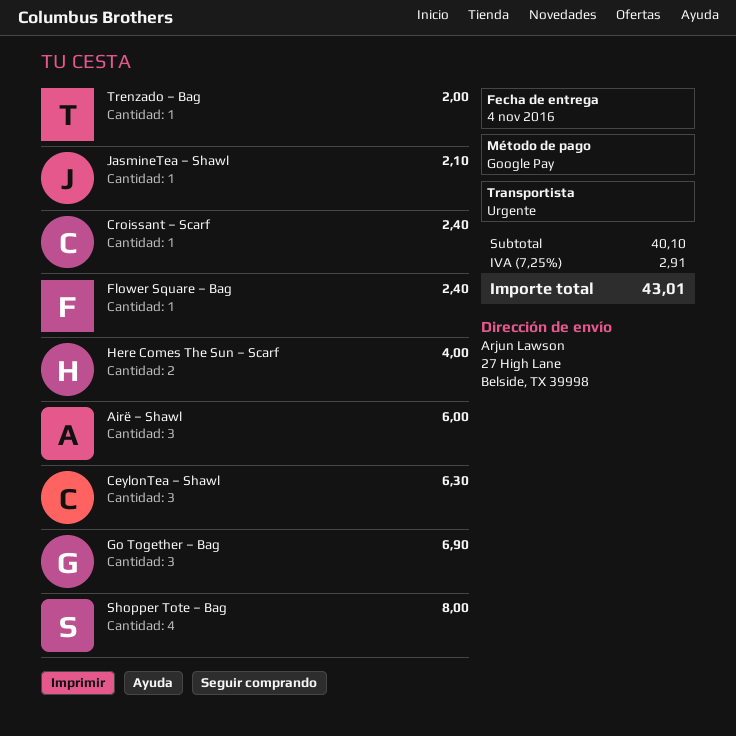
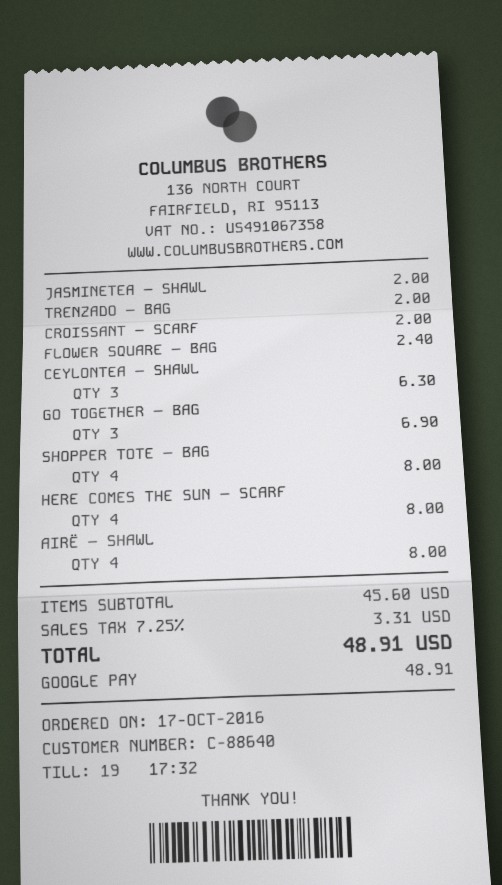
JasmineTea – Shawl: 1 for 2.10 -> 1 for 2.00
Croissant – Scarf: 1 for 2.40 -> 1 for 2.00
Here Comes The Sun – Scarf: 2 for 4.00 -> 4 for 8.00
Airë – Shawl: 3 for 6.00 -> 4 for 8.00
subtotal: 40.10 -> 45.60
tax: 7.25% = 2.91 -> 7.25% = 3.31
total: 43.01 -> 48.91

